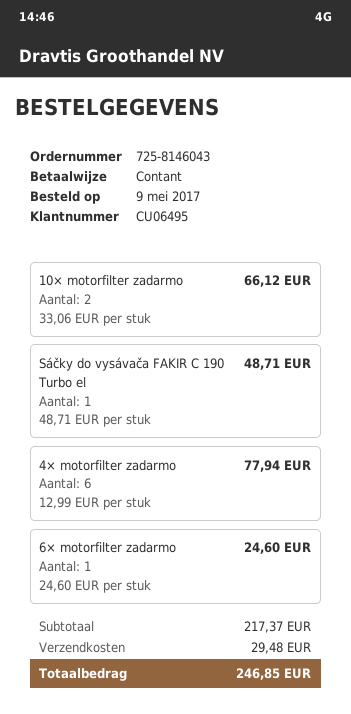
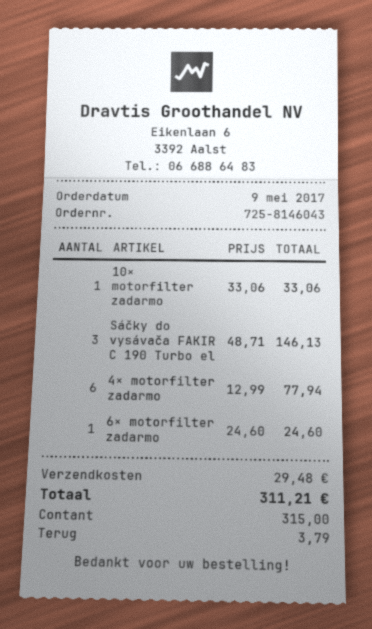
10× motorfilter zadarmo: 2 x 33.06 = 66.12 -> 1 x 33.06 = 33.06
Sáčky do vysávača FAKIR C 190 Turbo el: 1 x 48.71 = 48.71 -> 3 x 48.71 = 146.13
total: 246.85 -> 311.21

